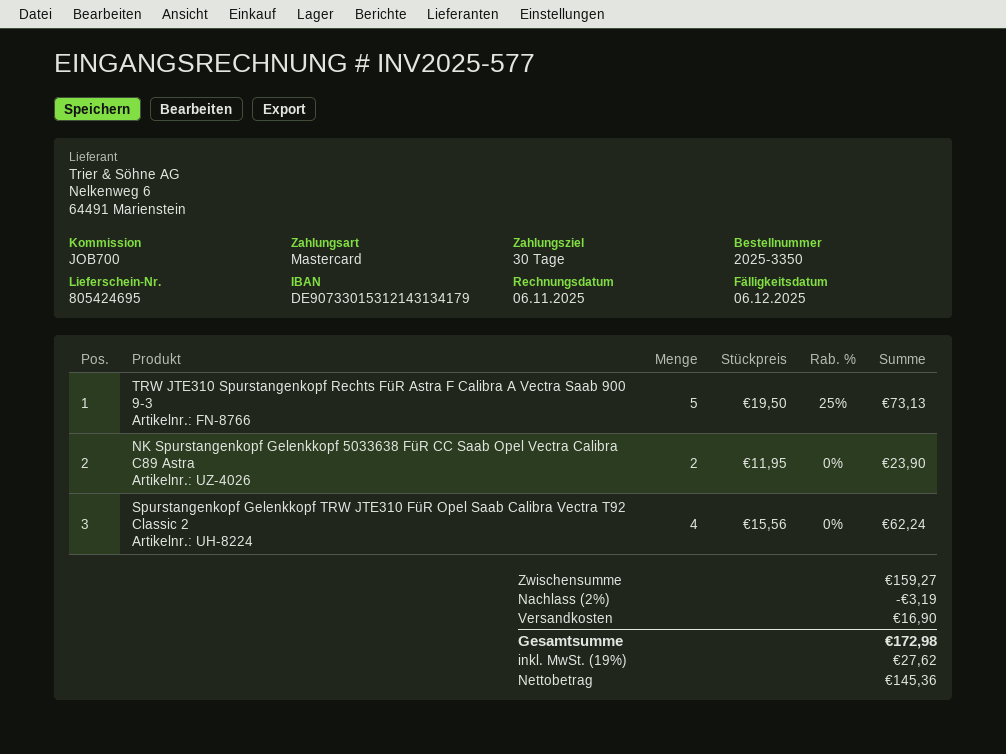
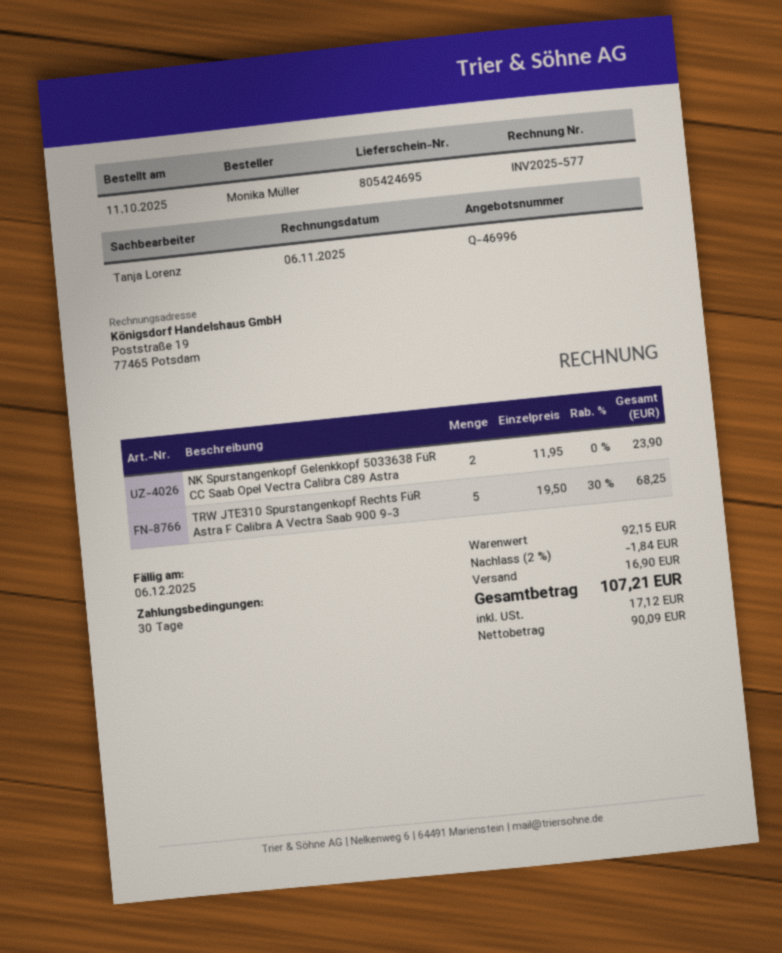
TRW JTE310 Spurstangenkopf Rechts FüR Astra F Calibra A Vectra Saab 900 9-3: 5 x 19.50 - 25% = 73.13 -> 5 x 19.50 - 30% = 68.25
Spurstangenkopf Gelenkkopf TRW JTE310 FüR Opel Saab Calibra Vectra T92 Classic 2: 4 x 15.56 = 62.24 -> none
subtotal: 159.27 -> 92.15
discount: 2% = 3.19 -> 2% = 1.84
net: 145.36 -> 90.09
tax: 27.62 -> 17.12
total: 172.98 -> 107.21

